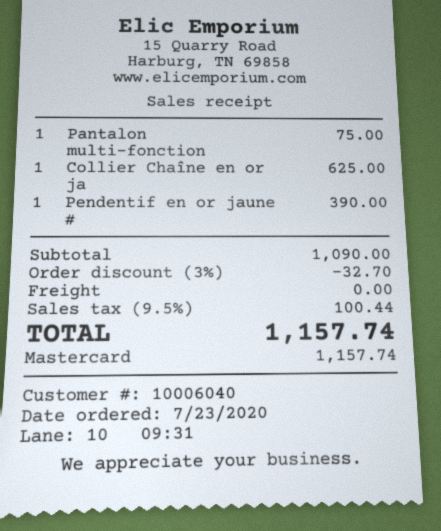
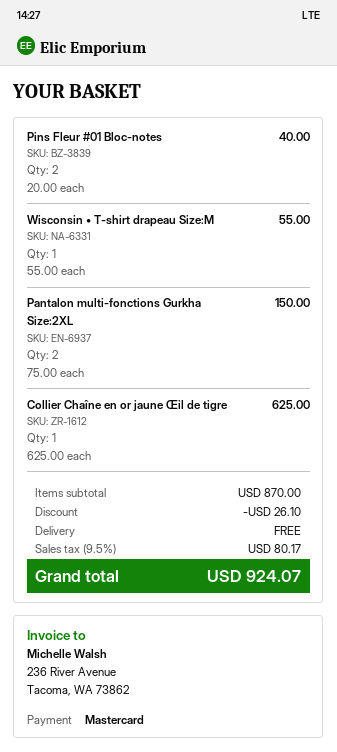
Pantalon multi-fonction: 1 x 75.00 = 75.00 -> 2 x 75.00 = 150.00
Pendentif en or jaune #: 1 x 390.00 = 390.00 -> none
Pins Fleur #01 Bloc-notes: none -> 2 x 20.00 = 40.00
Wisconsin • T-shirt drapeau Size:M: none -> 1 x 55.00 = 55.00
subtotal: 1090.00 -> 870.00
discount: 32.70 -> 26.10
tax: 9.5% = 100.44 -> 9.5% = 80.17
total: 1157.74 -> 924.07

